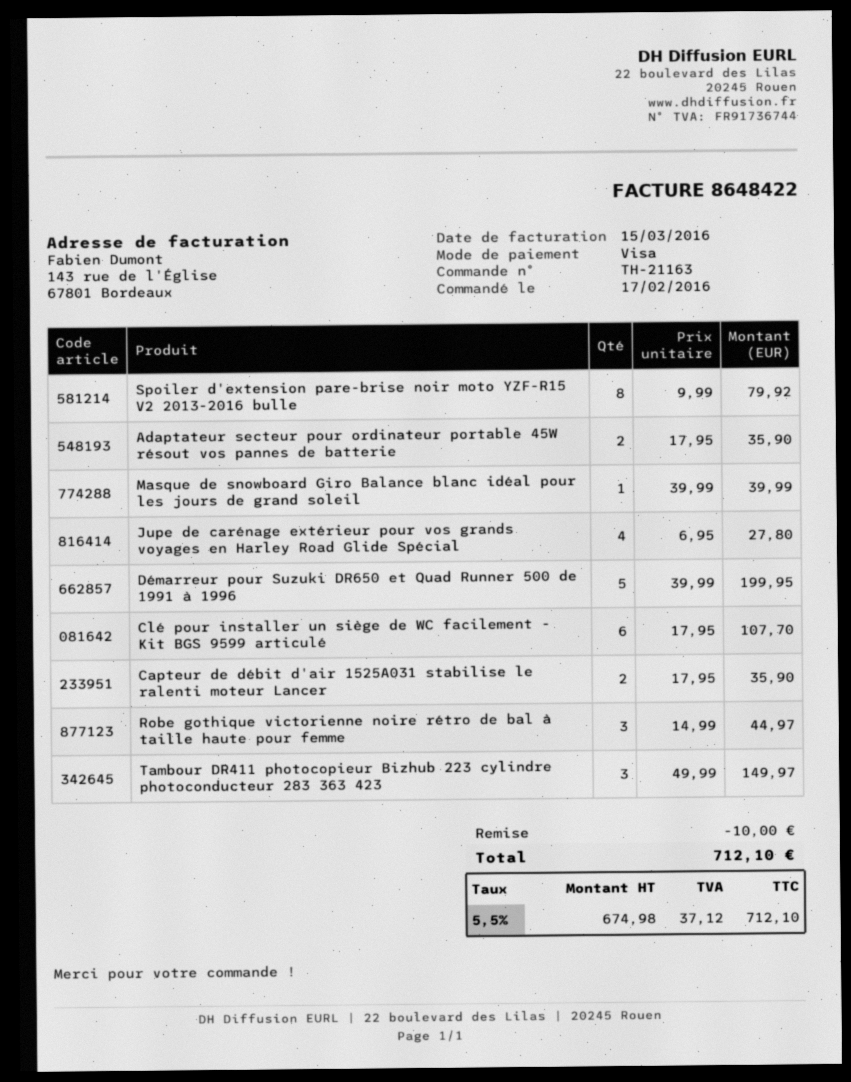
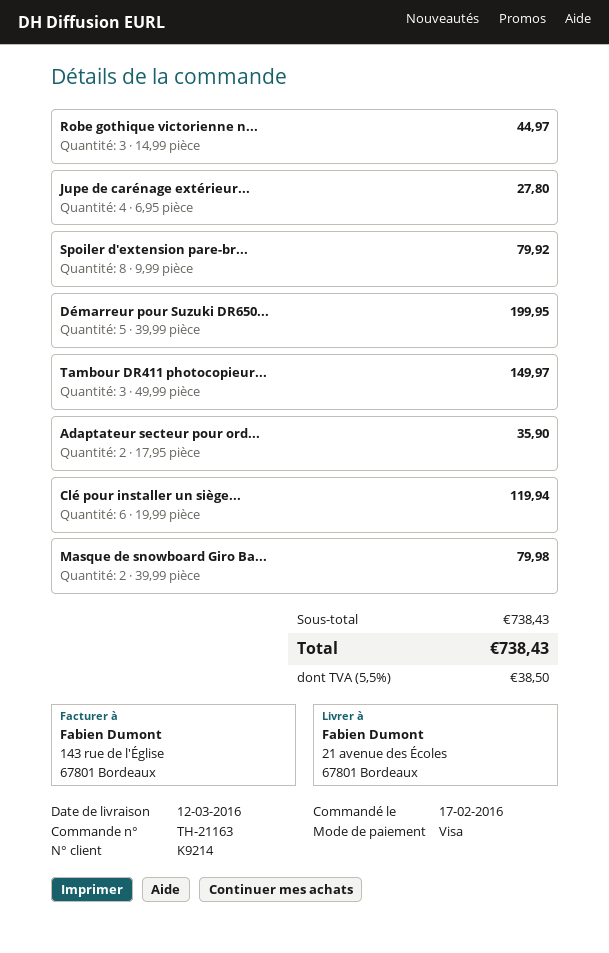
Masque de snowboard Giro Balance blanc idéal pour les jours de grand soleil: 1 x 39.99 = 39.99 -> 2 x 39.99 = 79.98
Clé pour installer un siège de WC facilement - Kit BGS 9599 articulé: 6 x 17.95 = 107.70 -> 6 x 19.99 = 119.94
Capteur de débit d'air 1525A031 stabilise le ralenti moteur Lancer: 2 x 17.95 = 35.90 -> none
discount: 10.00 -> none
tax: 5.5% = 37.12 -> 5.5% = 38.50
total: 712.10 -> 738.43

